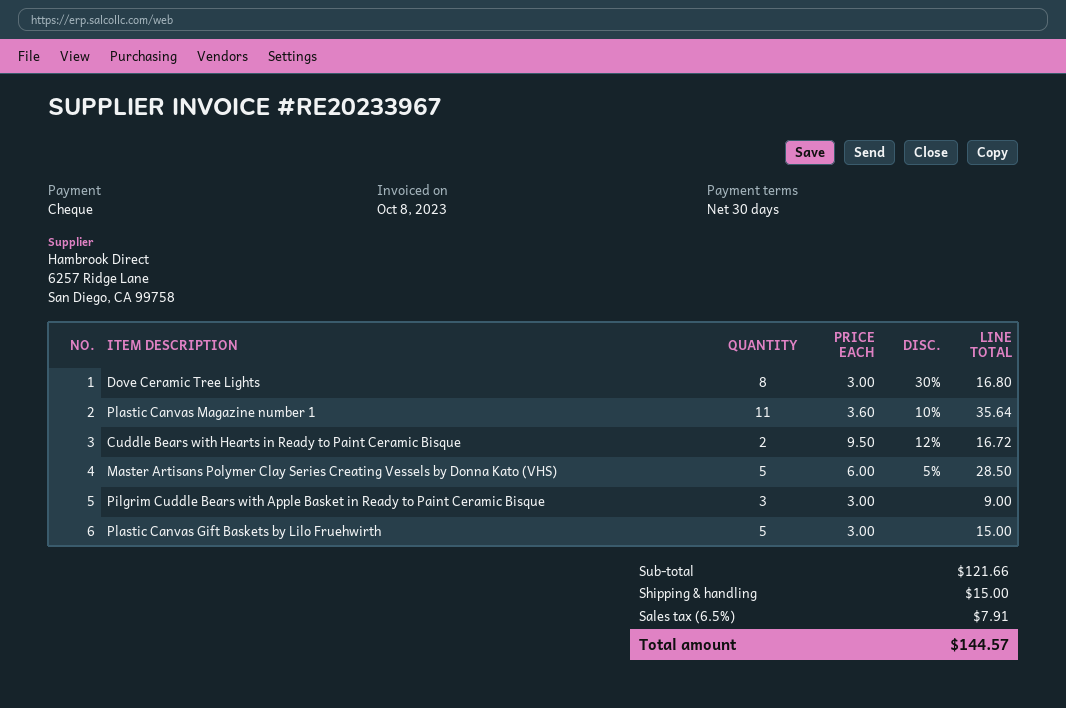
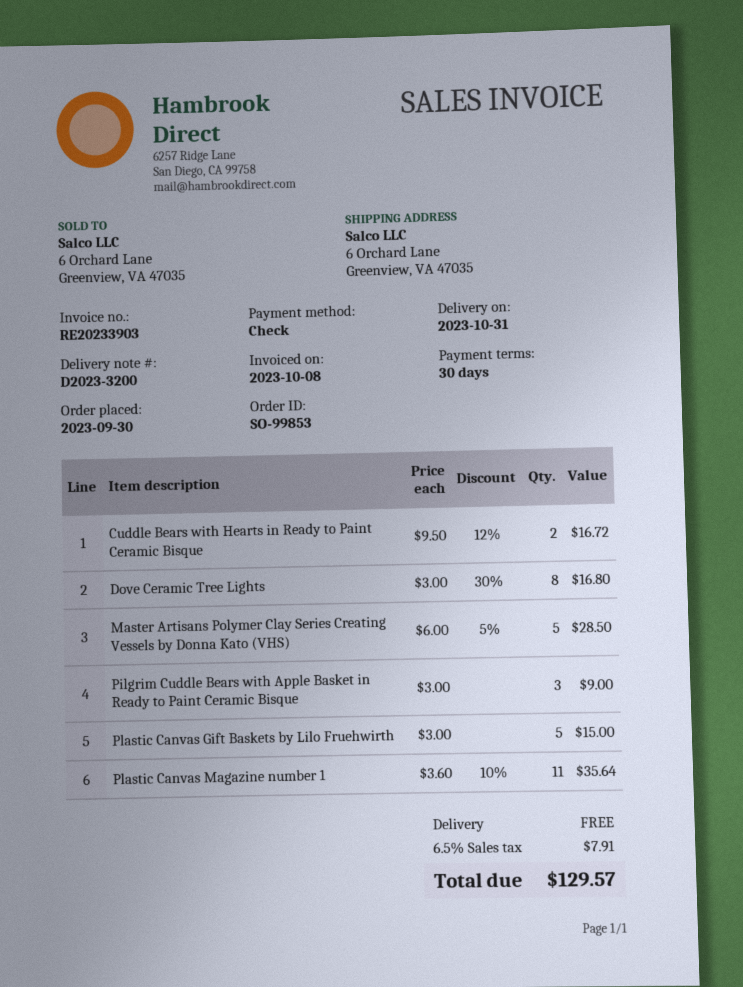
invoice number: RE20233967 -> RE20233903
shipping: 15.00 -> 0.00
total: 144.57 -> 129.57

